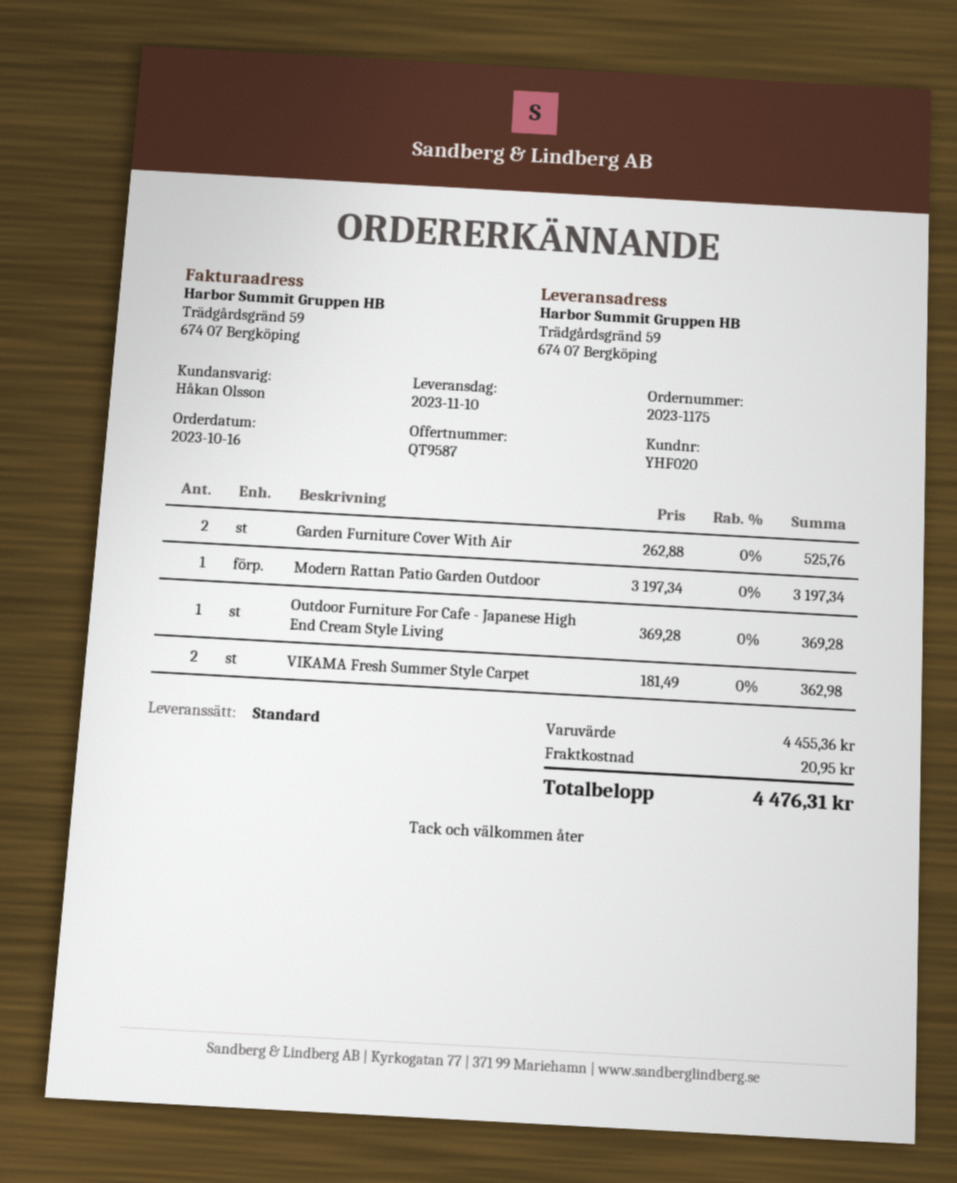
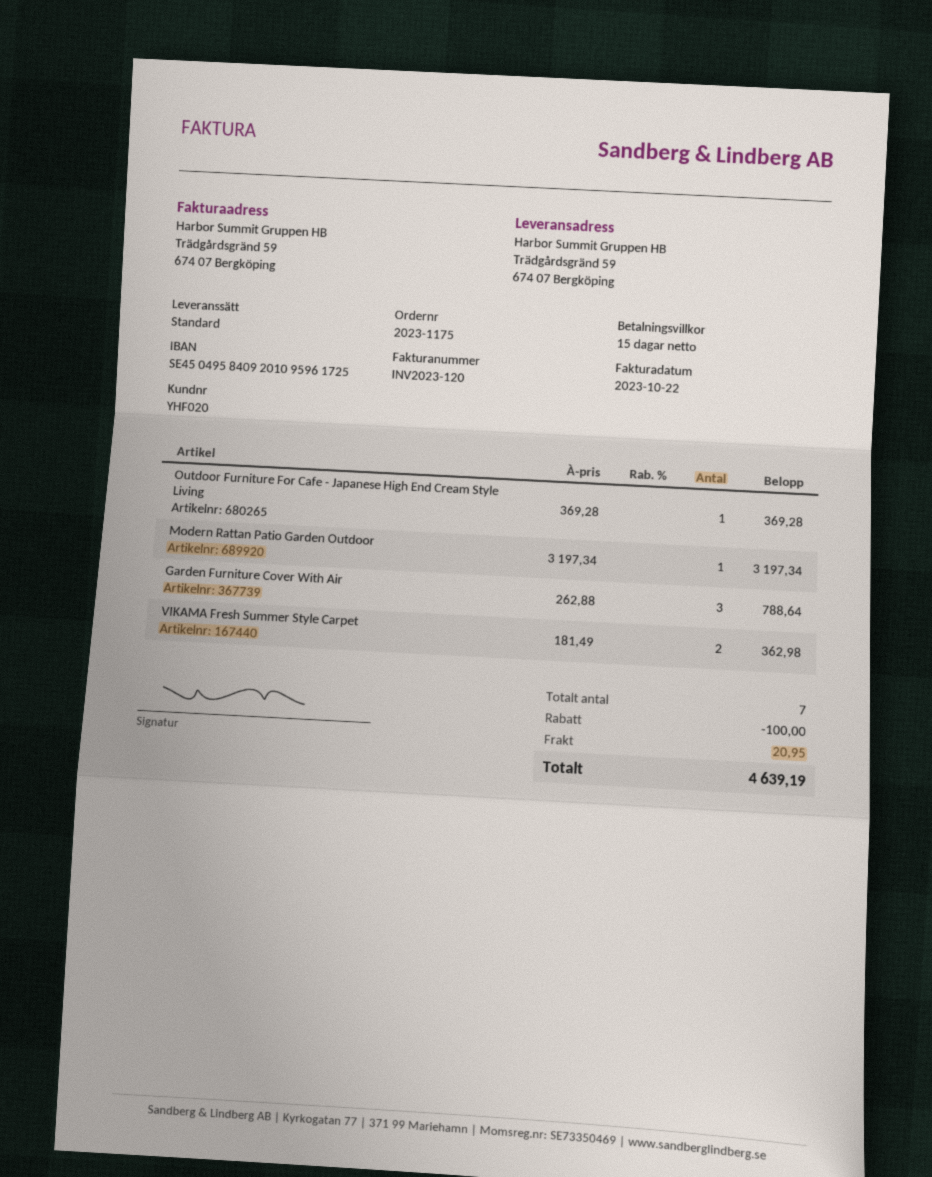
Garden Furniture Cover With Air: 2 x 262.88 = 525.76 -> 3 x 262.88 = 788.64
discount: none -> 100.00
total: 4476.31 -> 4639.19

